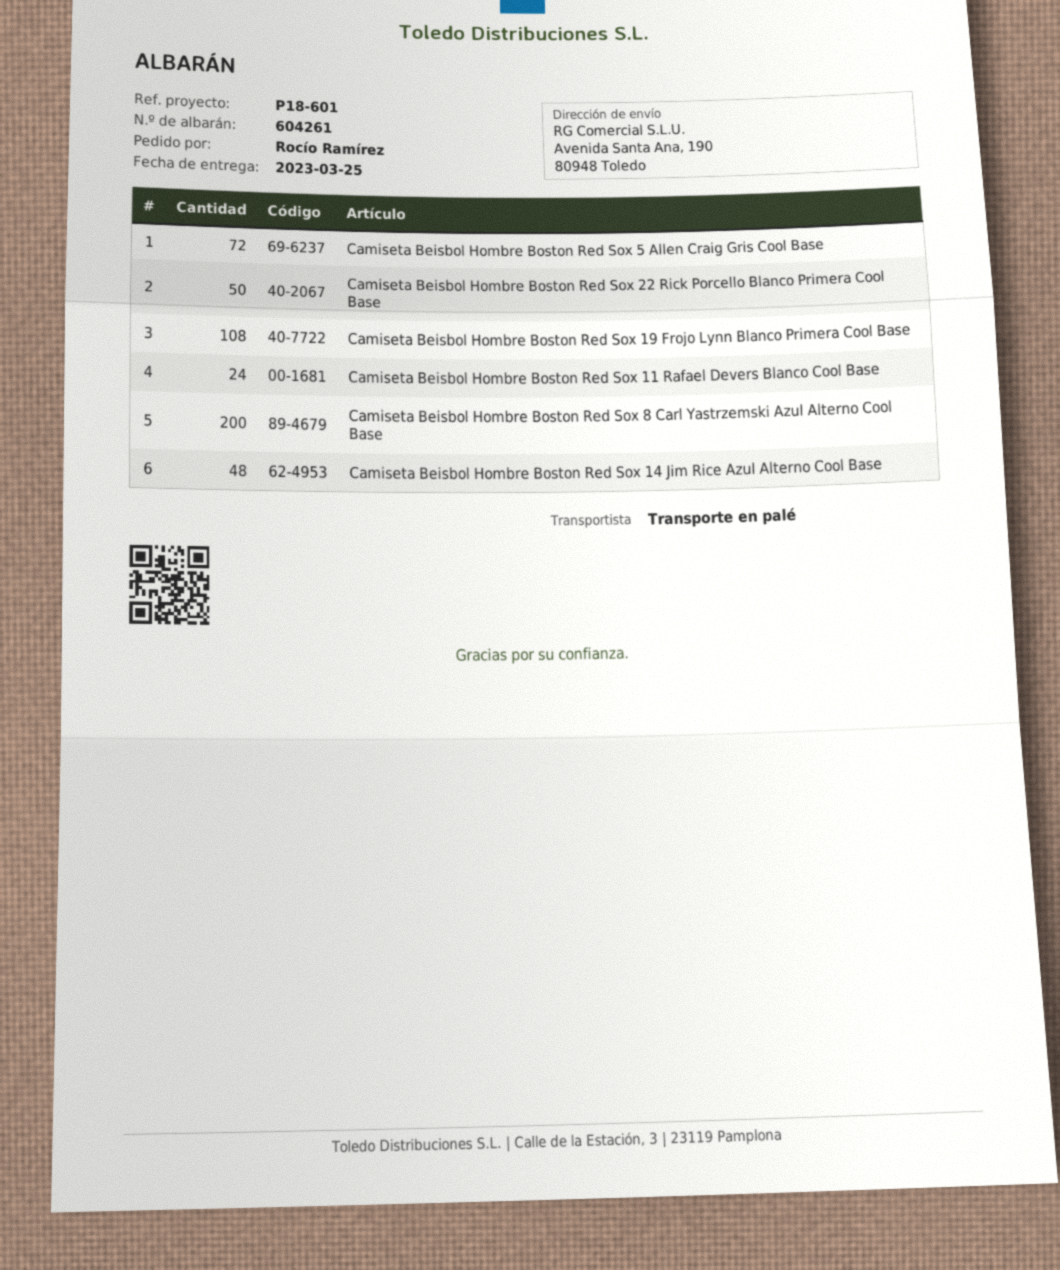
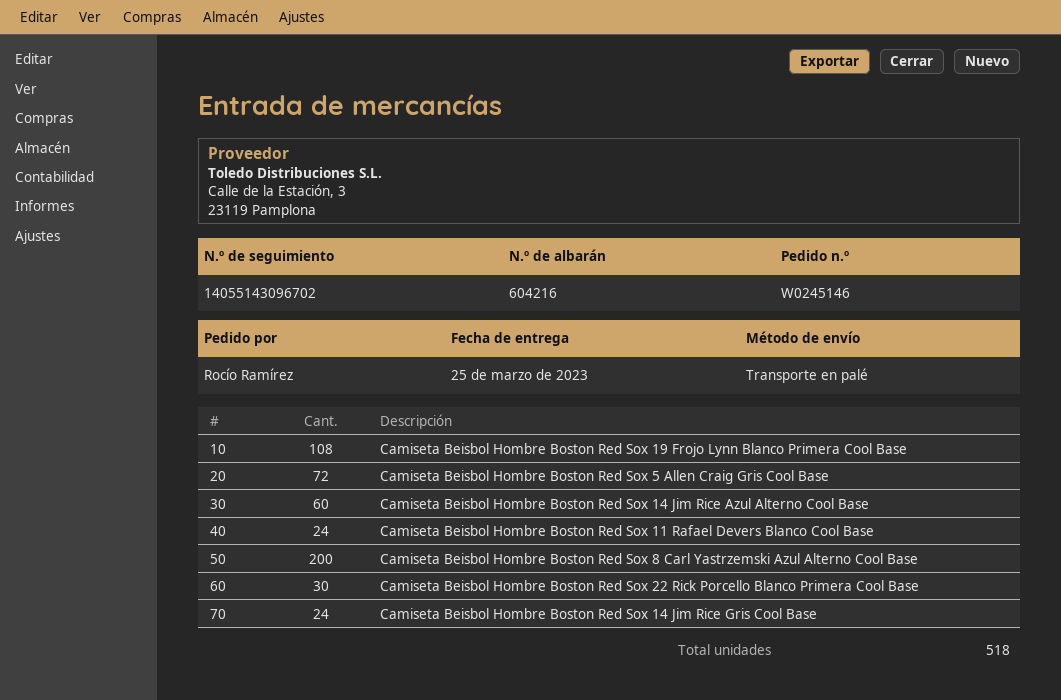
delivery note number: 604261 -> 604216
Camiseta Beisbol Hombre Boston Red Sox 22 Rick Porcello Blanco Primera Cool Base: 50 -> 30
Camiseta Beisbol Hombre Boston Red Sox 14 Jim Rice Azul Alterno Cool Base: 48 -> 60
Camiseta Beisbol Hombre Boston Red Sox 14 Jim Rice Gris Cool Base: none -> 24

